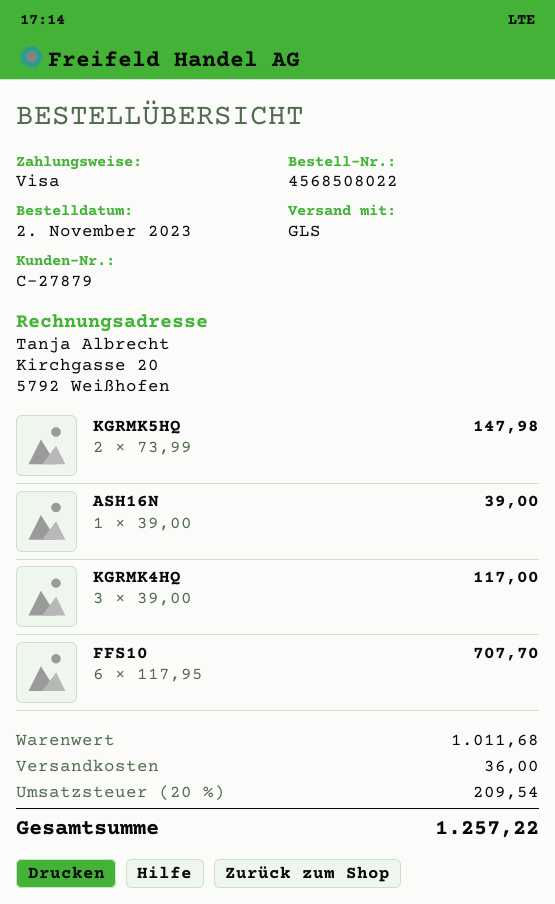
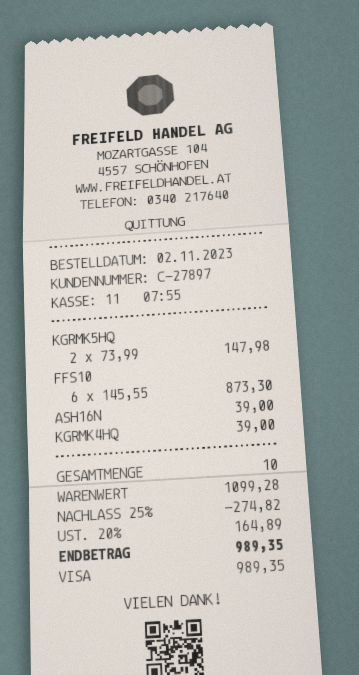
customer number: C-27879 -> C-27897
KGRMK4HQ: 3 x 39.00 = 117.00 -> 1 x 39.00 = 39.00
FFS10: 6 x 117.95 = 707.70 -> 6 x 145.55 = 873.30
subtotal: 1011.68 -> 1099.28
discount: none -> 25% = 274.82
shipping: 36.00 -> none
tax: 20% = 209.54 -> 20% = 164.89
total: 1257.22 -> 989.35

